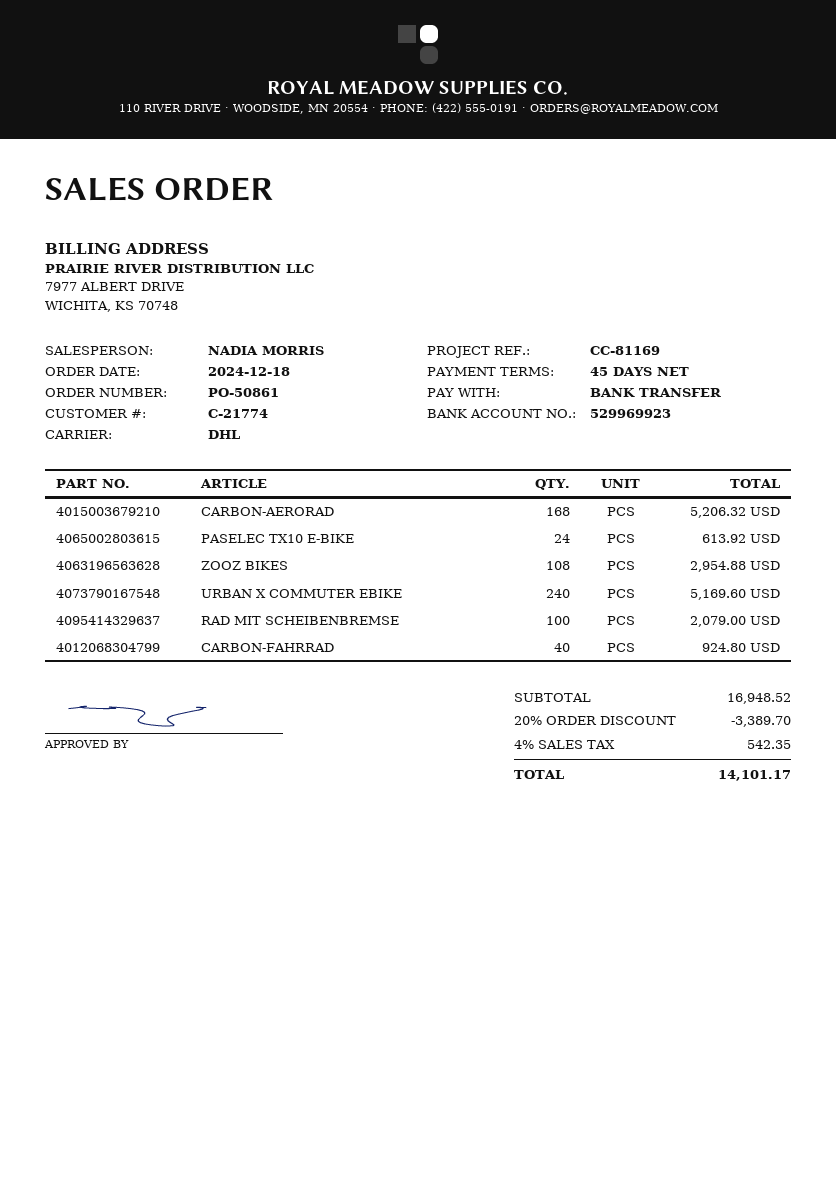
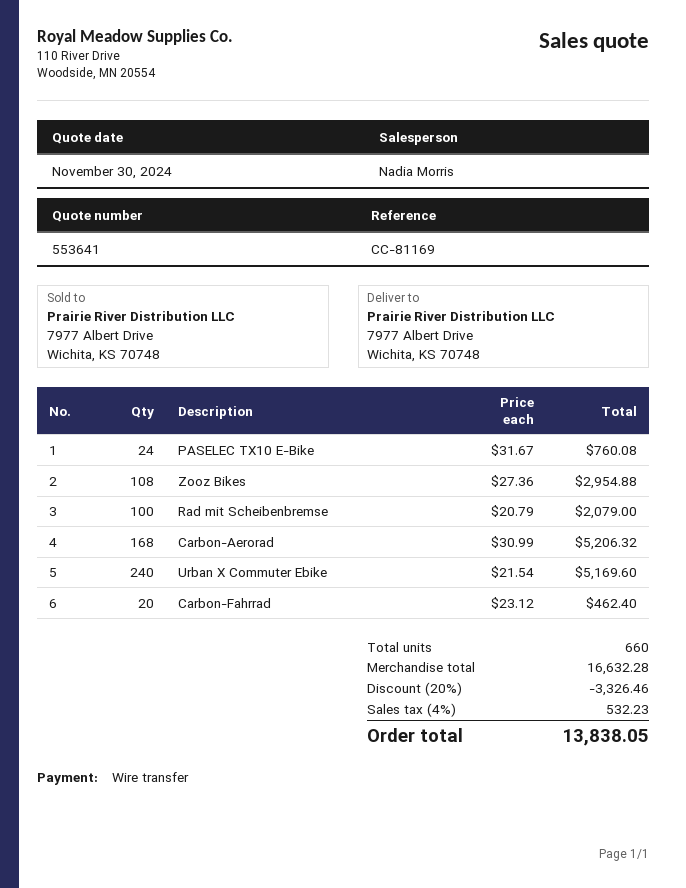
PASELEC TX10 E-BIKE: 24 for 613.92 -> 24 for 760.08
CARBON-FAHRRAD: 40 for 924.80 -> 20 for 462.40
subtotal: 16948.52 -> 16632.28
discount: 20% = 3389.70 -> 20% = 3326.46
tax: 4% = 542.35 -> 4% = 532.23
total: 14101.17 -> 13838.05

